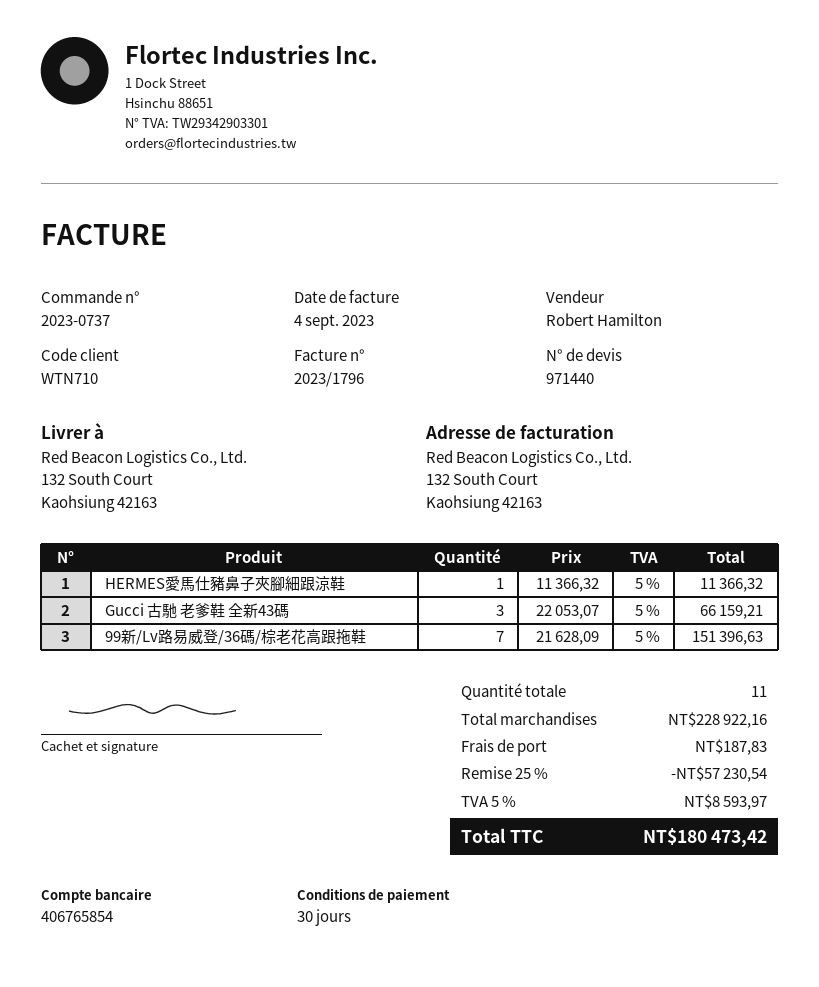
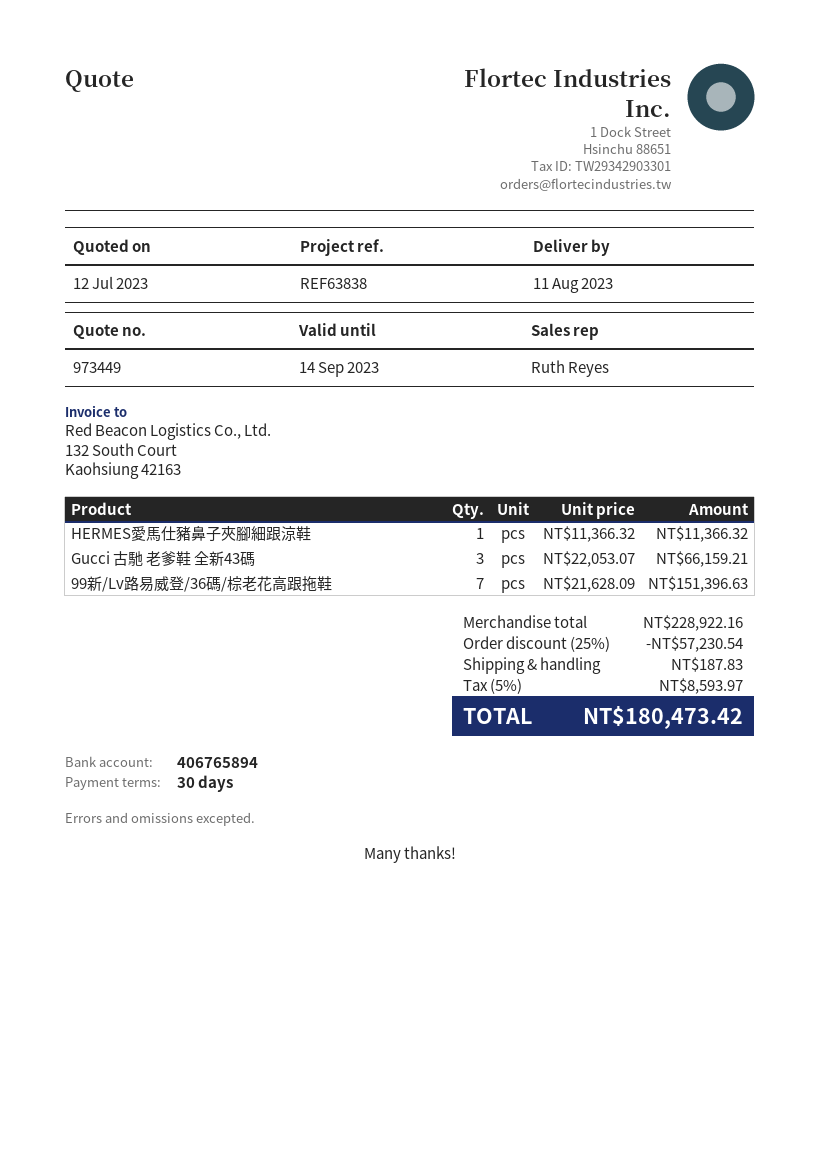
quote number: 971440 -> 973449
sales rep: Robert Hamilton -> Ruth Reyes
bank account: 406765854 -> 406765894

